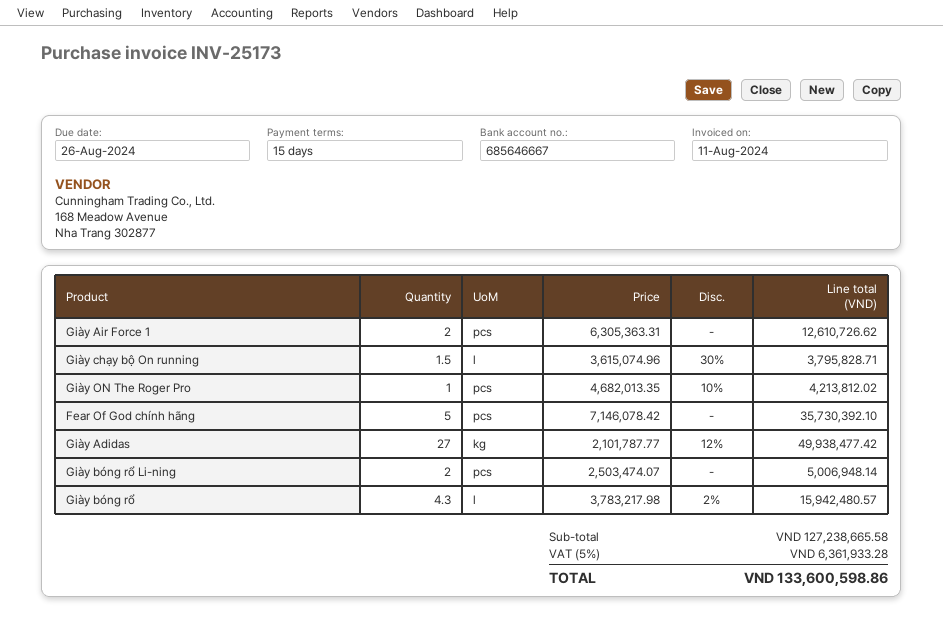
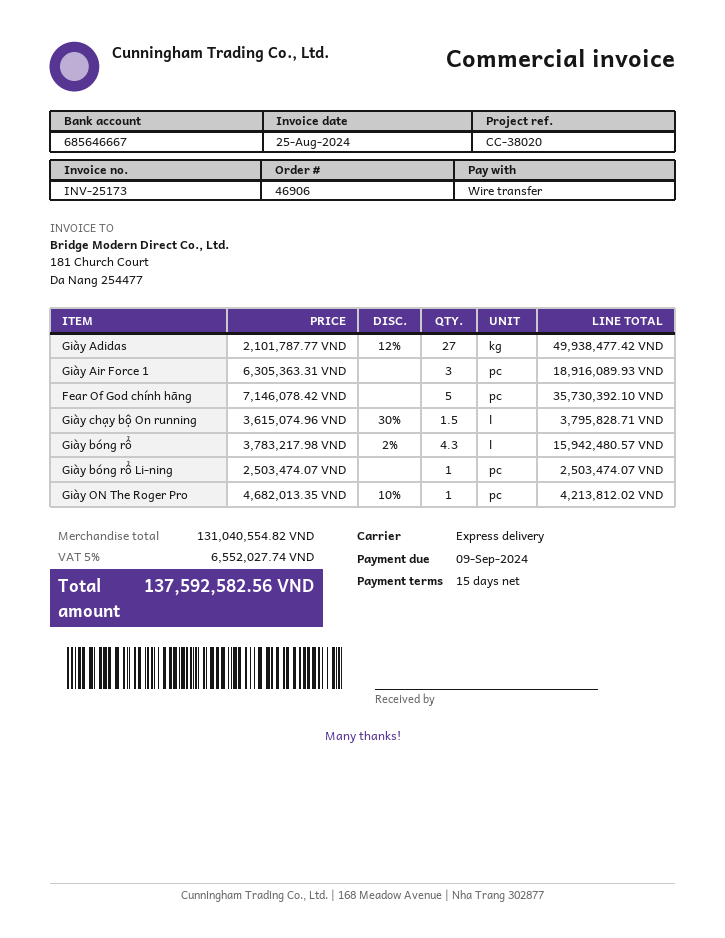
invoice date: 2024-08-11 -> 2024-08-25
due date: 2024-08-26 -> 2024-09-09
Giày Air Force 1: 2 x 6305363.31 = 12610726.62 -> 3 x 6305363.31 = 18916089.93
Giày bóng rổ Li-ning: 2 x 2503474.07 = 5006948.14 -> 1 x 2503474.07 = 2503474.07
subtotal: 127238665.58 -> 131040554.82
tax: 5% = 6361933.28 -> 5% = 6552027.74
total: 133600598.86 -> 137592582.56

